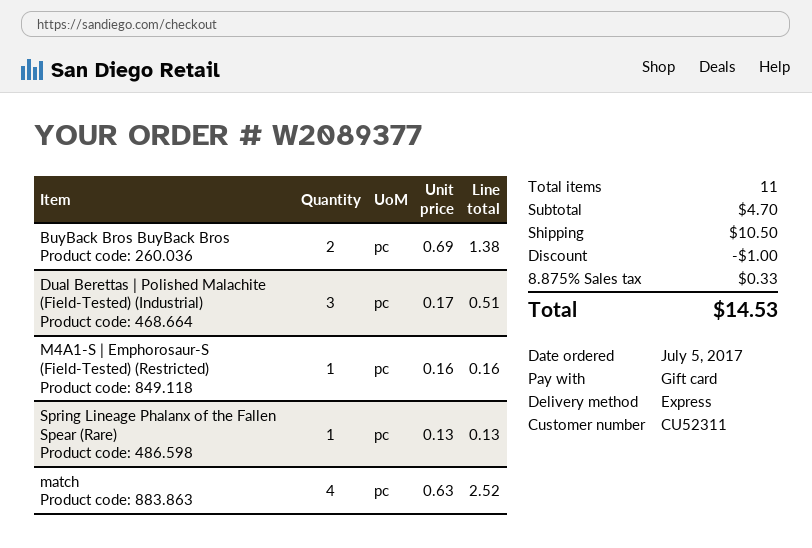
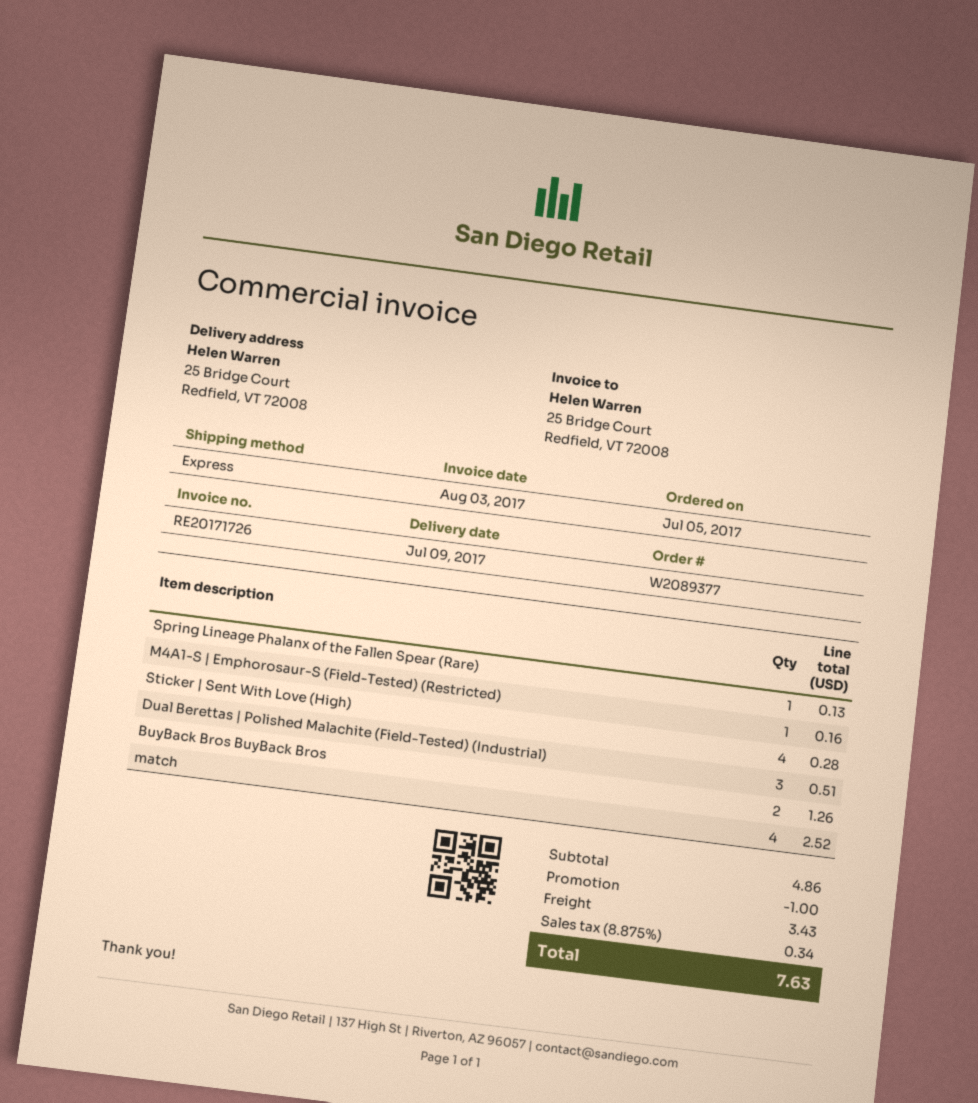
BuyBack Bros BuyBack Bros: 2 for 1.38 -> 2 for 1.26
Sticker | Sent With Love (High): none -> 4 for 0.28
subtotal: 4.70 -> 4.86
shipping: 10.50 -> 3.43
tax: 8.875% = 0.33 -> 8.875% = 0.34
total: 14.53 -> 7.63

